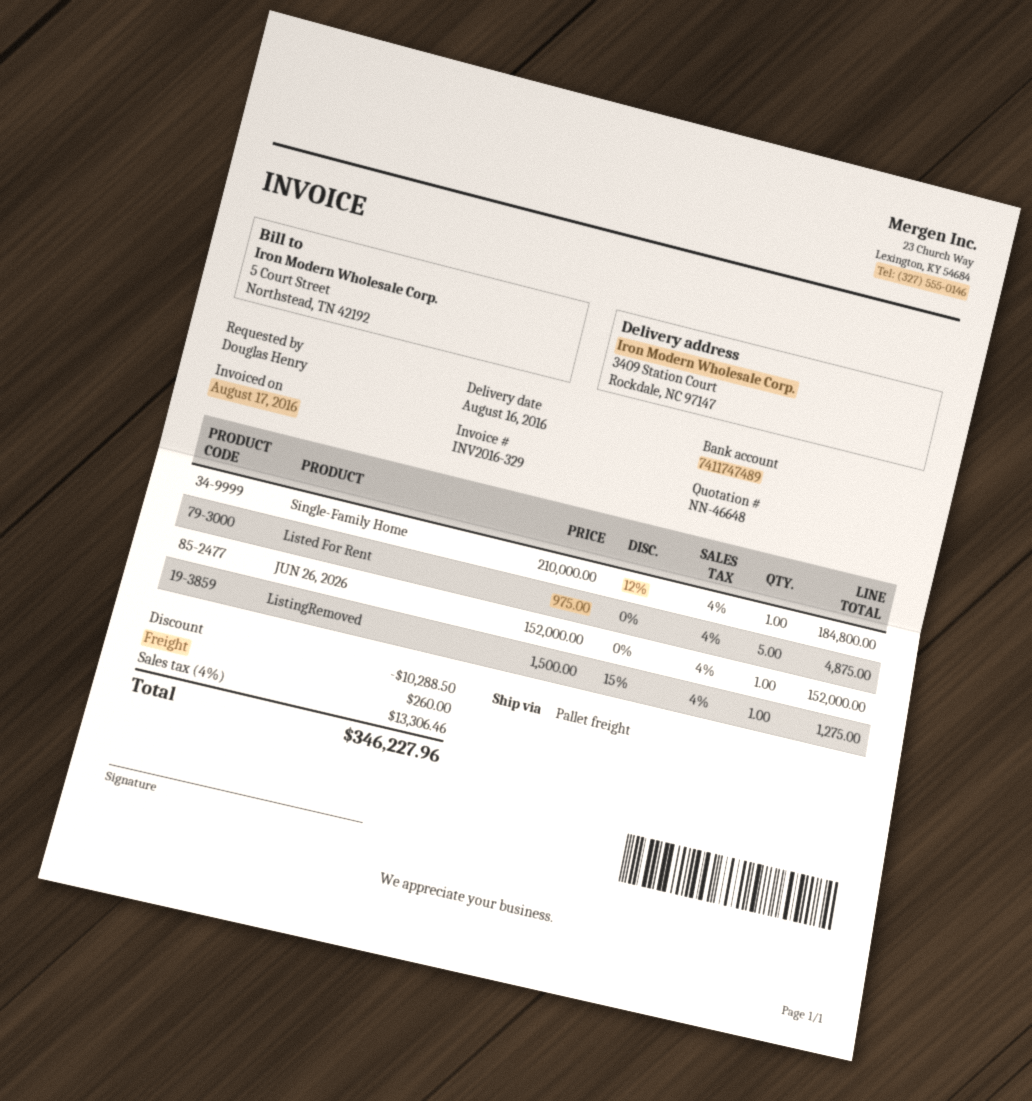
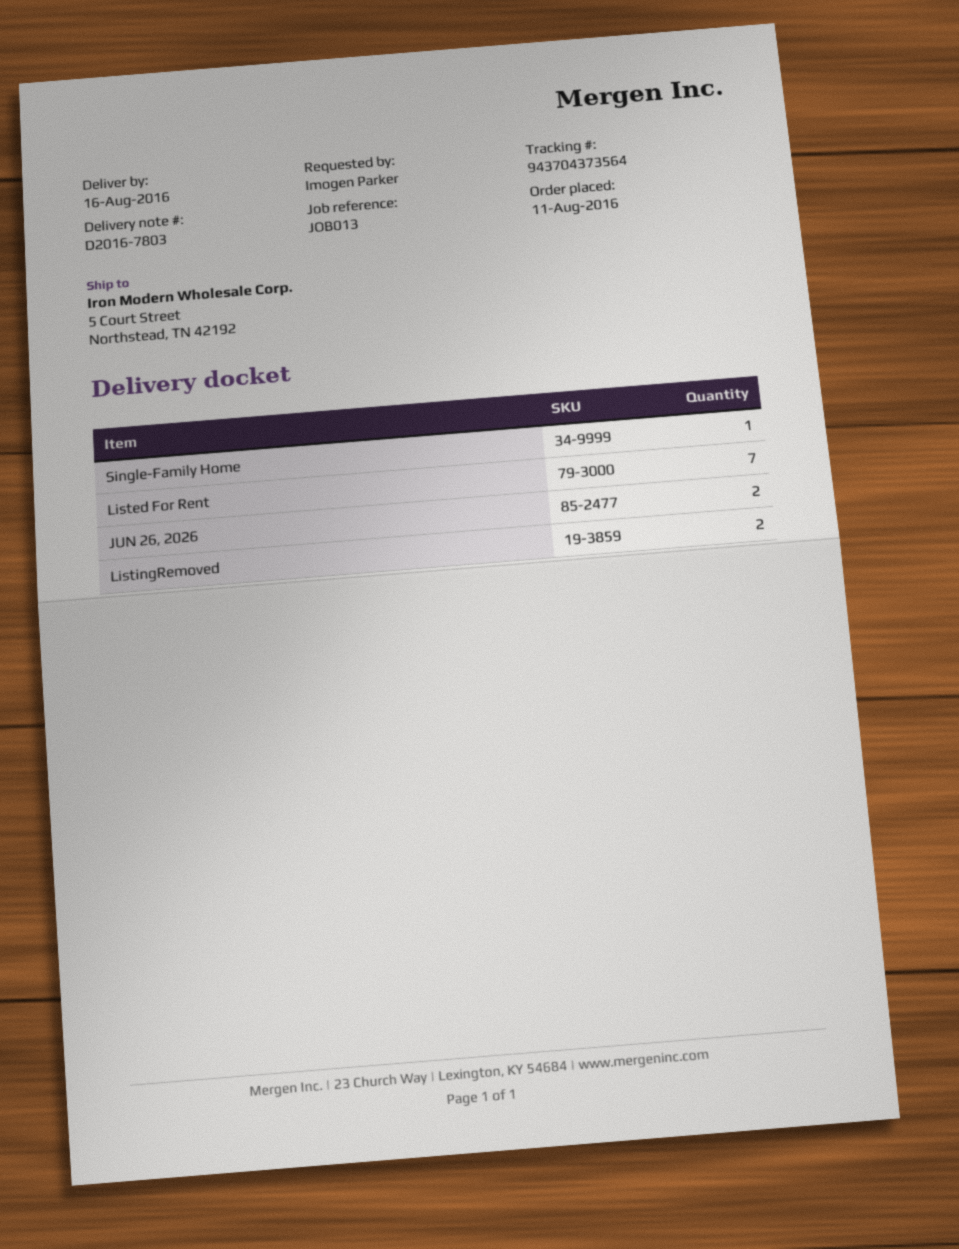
ordered by: Douglas Henry -> Imogen Parker
ship to: 3409 Station Court, Rockdale, NC 97147 -> 5 Court Street, Northstead, TN 42192
Listed For Rent: 5 -> 7
JUN 26, 2026: 1 -> 2
ListingRemoved: 1 -> 2

